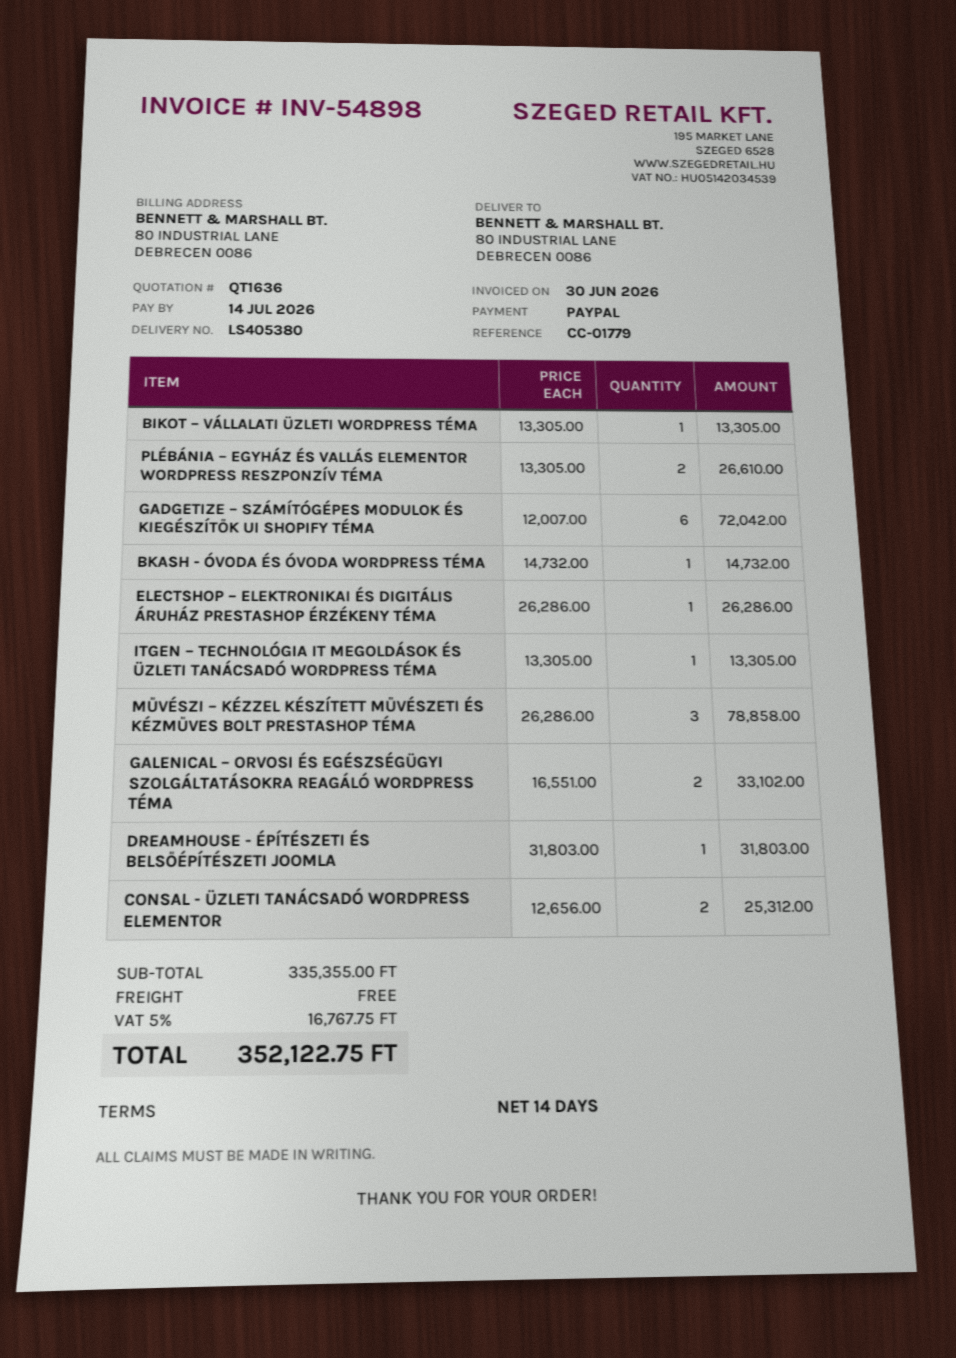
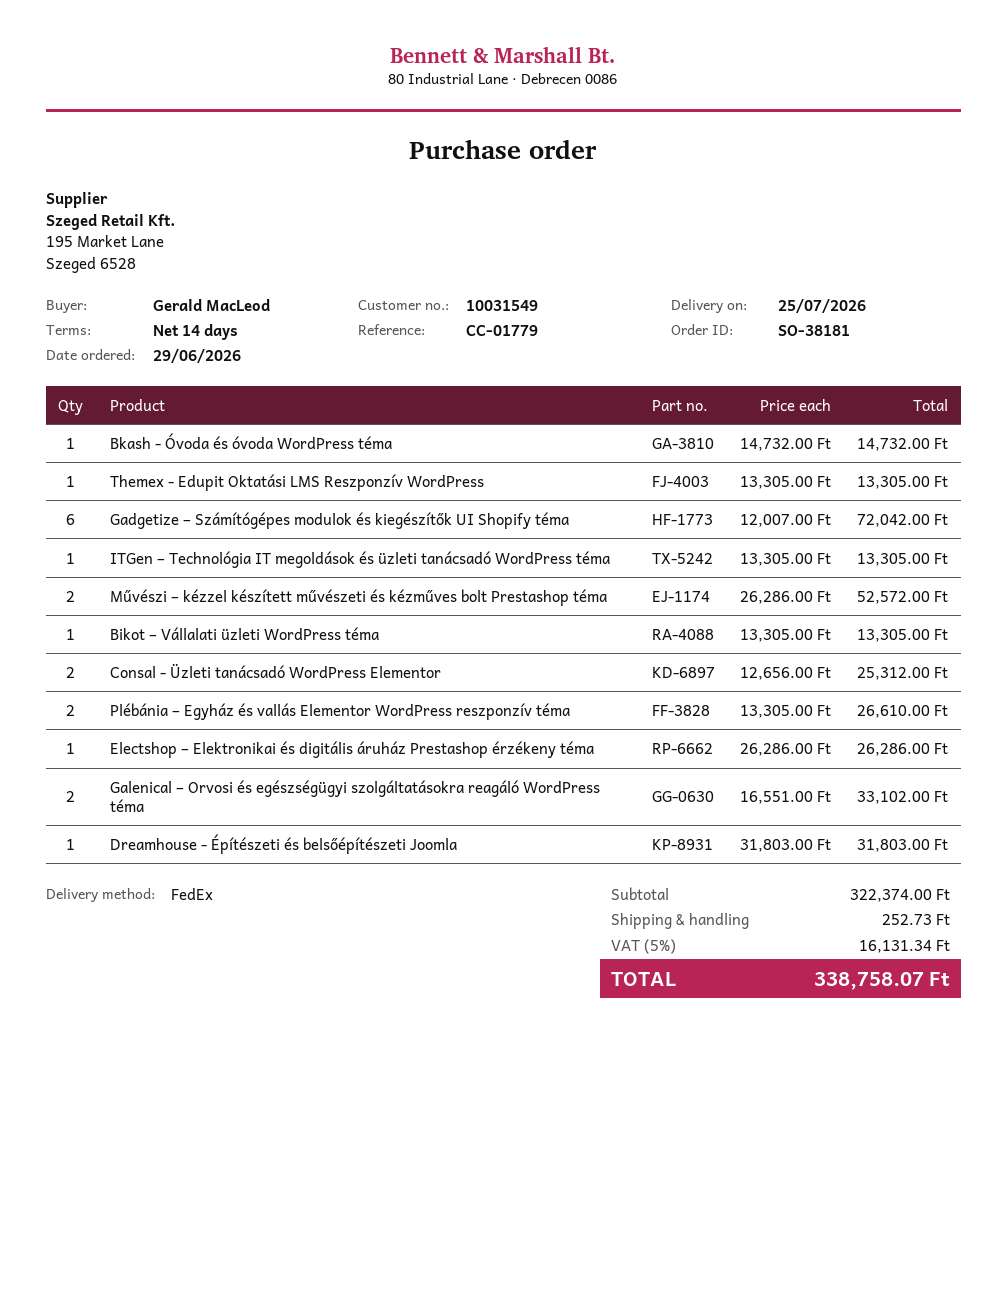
MŰVÉSZI – KÉZZEL KÉSZÍTETT MŰVÉSZETI ÉS KÉZMŰVES BOLT PRESTASHOP TÉMA: 3 x 26286.00 = 78858.00 -> 2 x 26286.00 = 52572.00
Themex - Edupit Oktatási LMS Reszponzív WordPress: none -> 1 x 13305.00 = 13305.00
subtotal: 335355.00 -> 322374.00
shipping: 0.00 -> 252.73
tax: 5% = 16767.75 -> 5% = 16131.34
total: 352122.75 -> 338758.07

